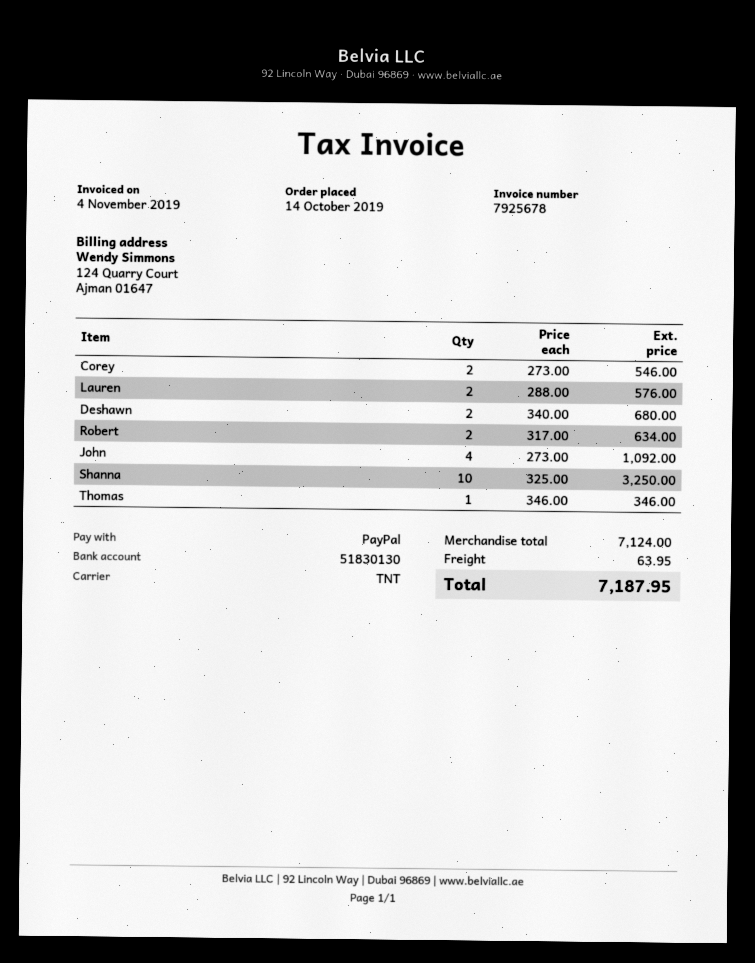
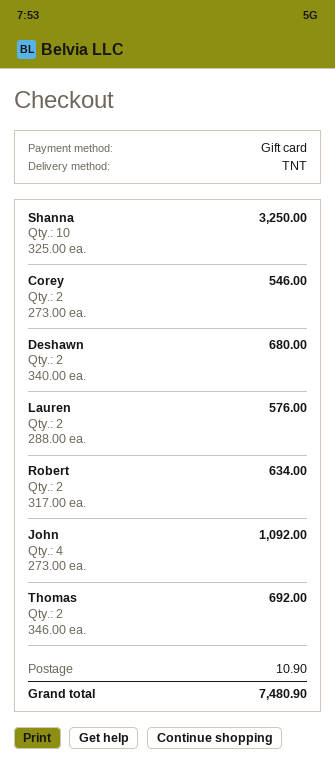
payment method: PayPal -> gift card
Thomas: 1 x 346.00 = 346.00 -> 2 x 346.00 = 692.00
shipping: 63.95 -> 10.90
total: 7187.95 -> 7480.90

